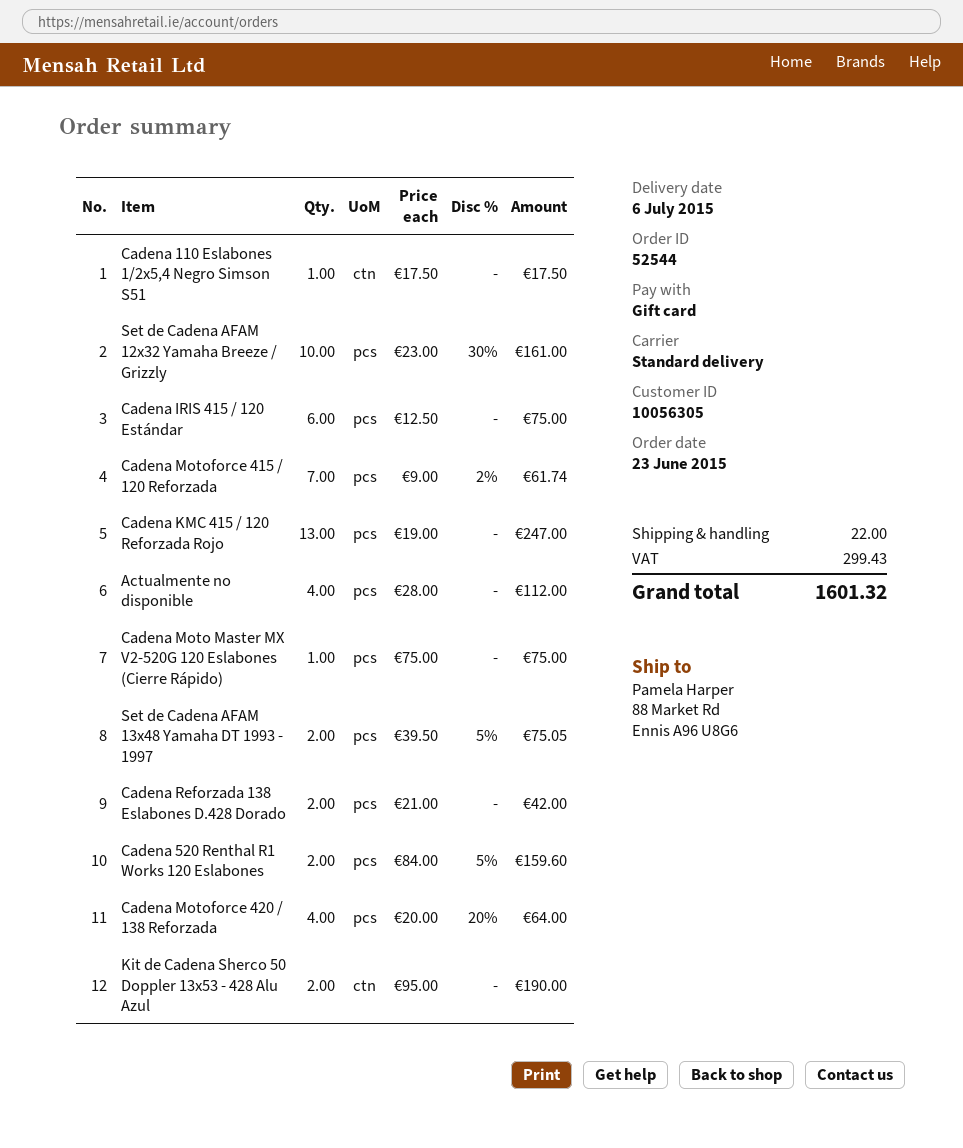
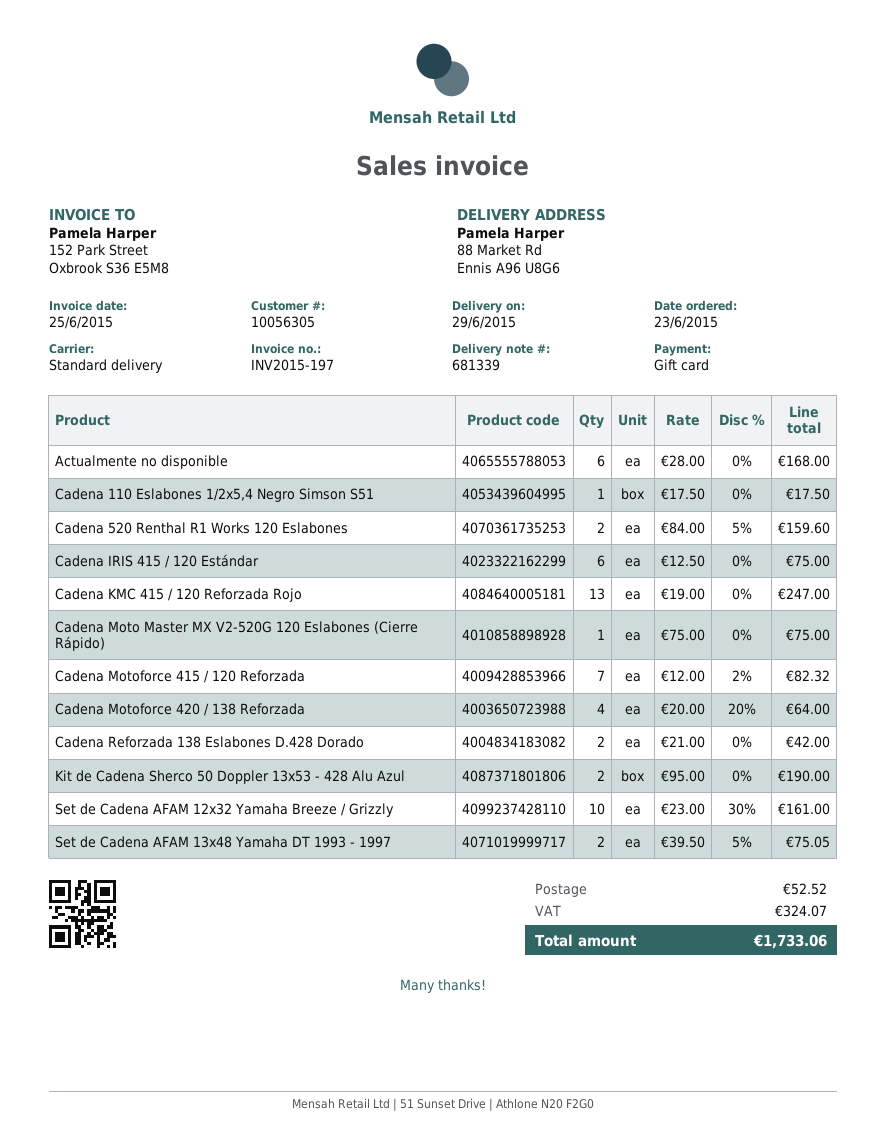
delivery date: 2015-07-06 -> 2015-06-29
Cadena Motoforce 415 / 120 Reforzada: 7 x 9.00 - 2% = 61.74 -> 7 x 12.00 - 2% = 82.32
Actualmente no disponible: 4 x 28.00 = 112.00 -> 6 x 28.00 = 168.00
shipping: 22.00 -> 52.52
tax: 299.43 -> 324.07
total: 1601.32 -> 1733.06

